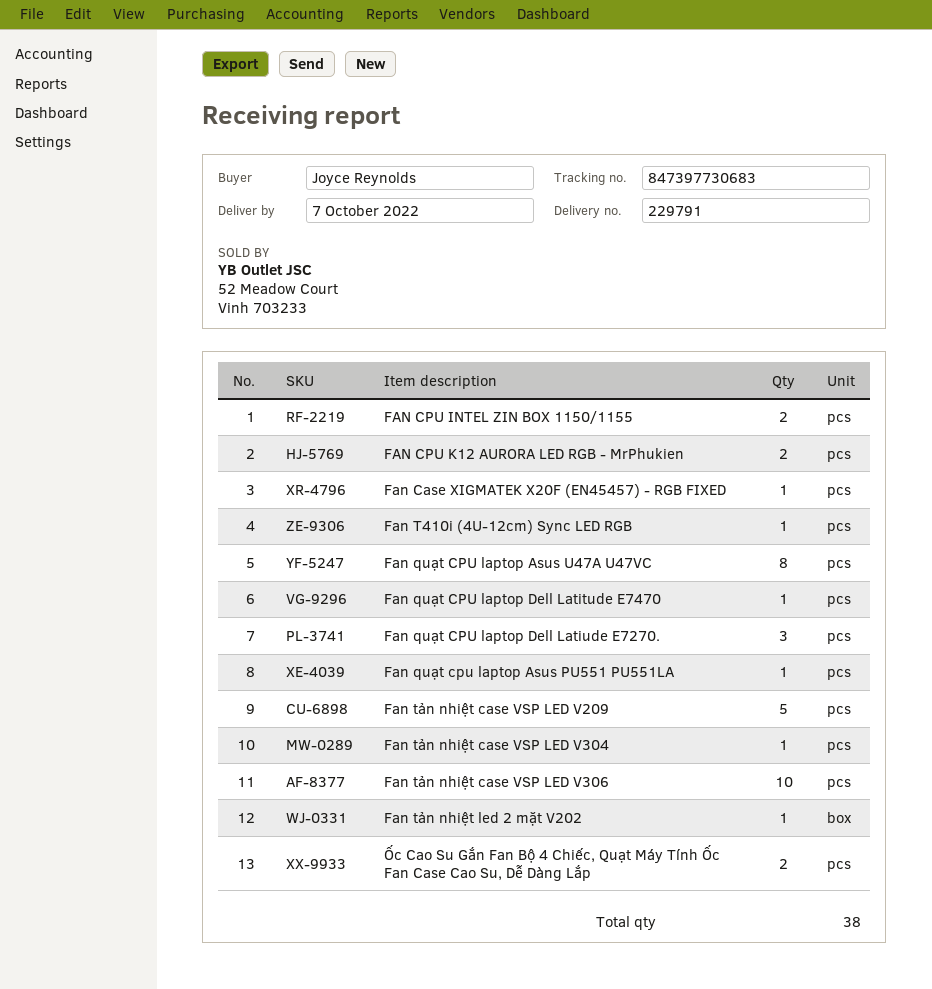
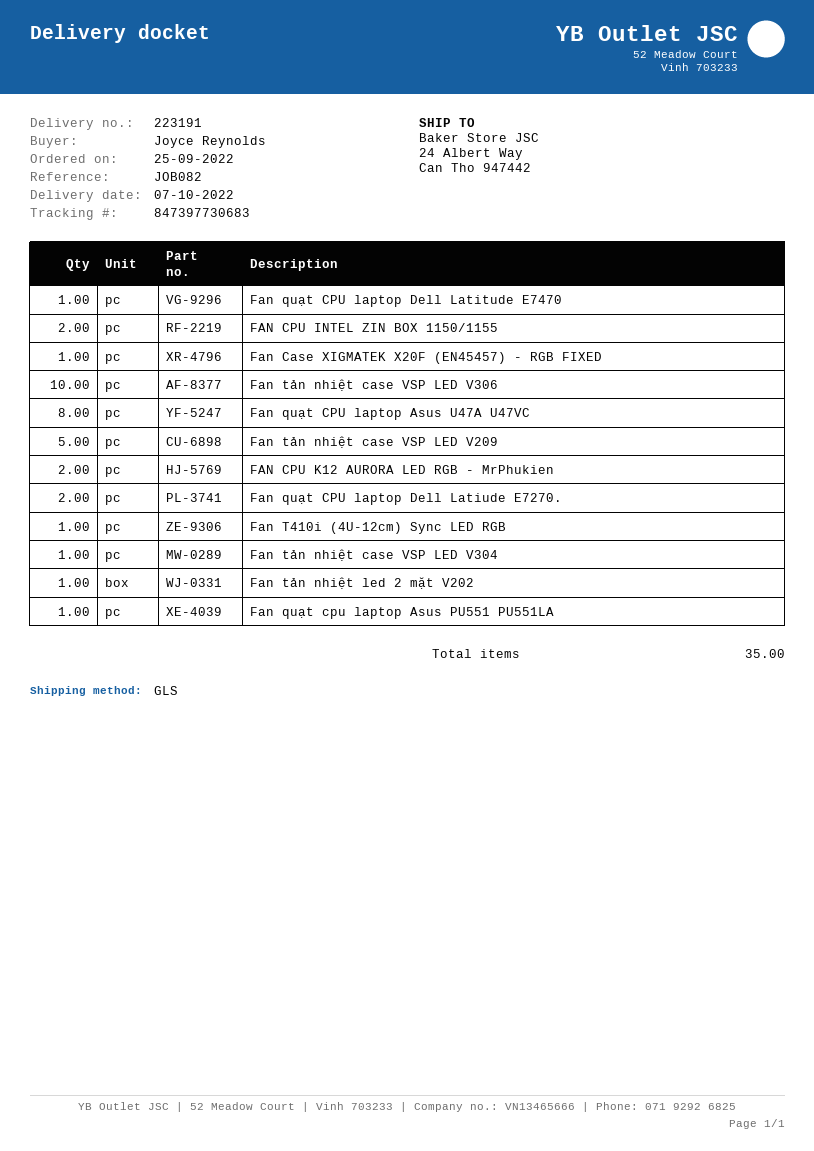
delivery note number: 229791 -> 223191
Fan quạt CPU laptop Dell Latiude E7270.: 3 -> 2
Ốc Cao Su Gắn Fan Bộ 4 Chiếc, Quạt Máy Tính Ốc Fan Case Cao Su, Dễ Dàng Lắp: 2 -> none
total quantity: 38 -> 35

